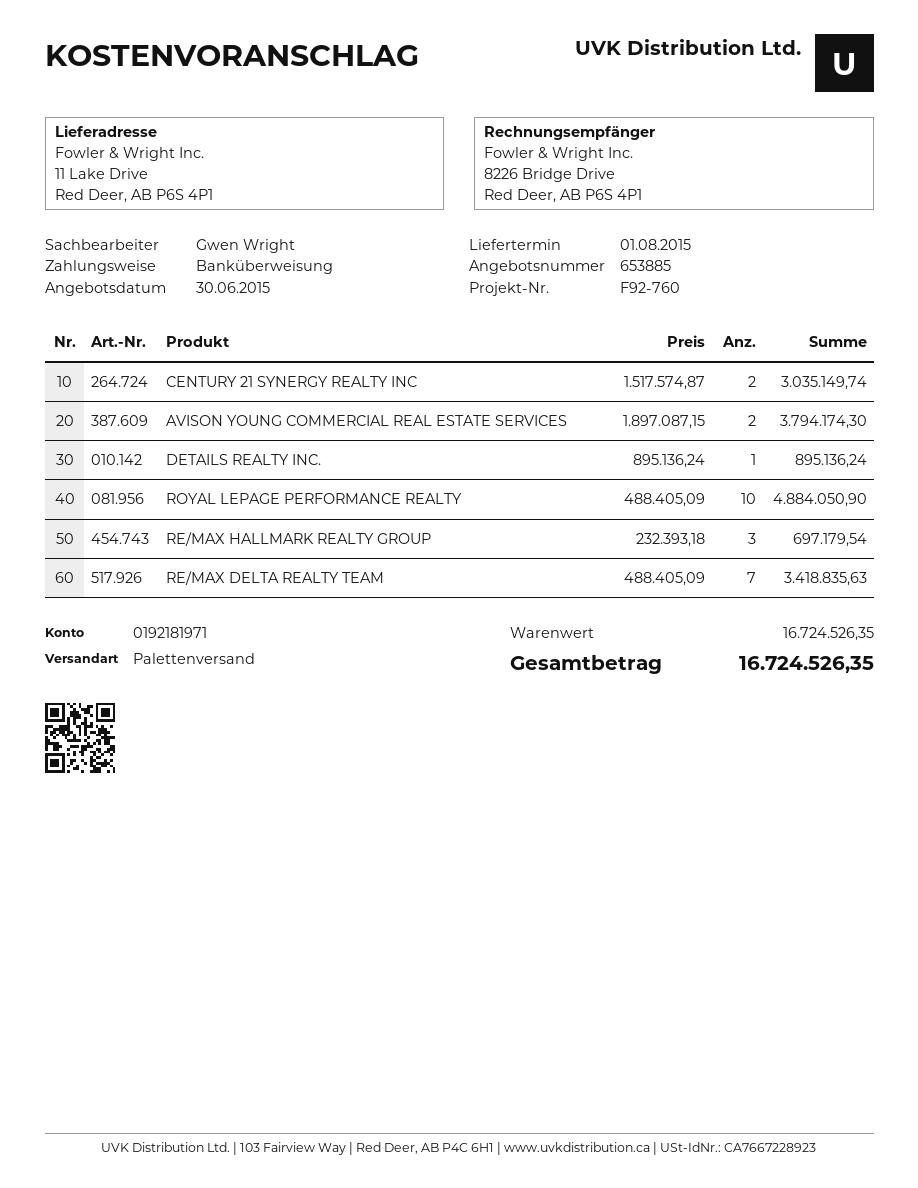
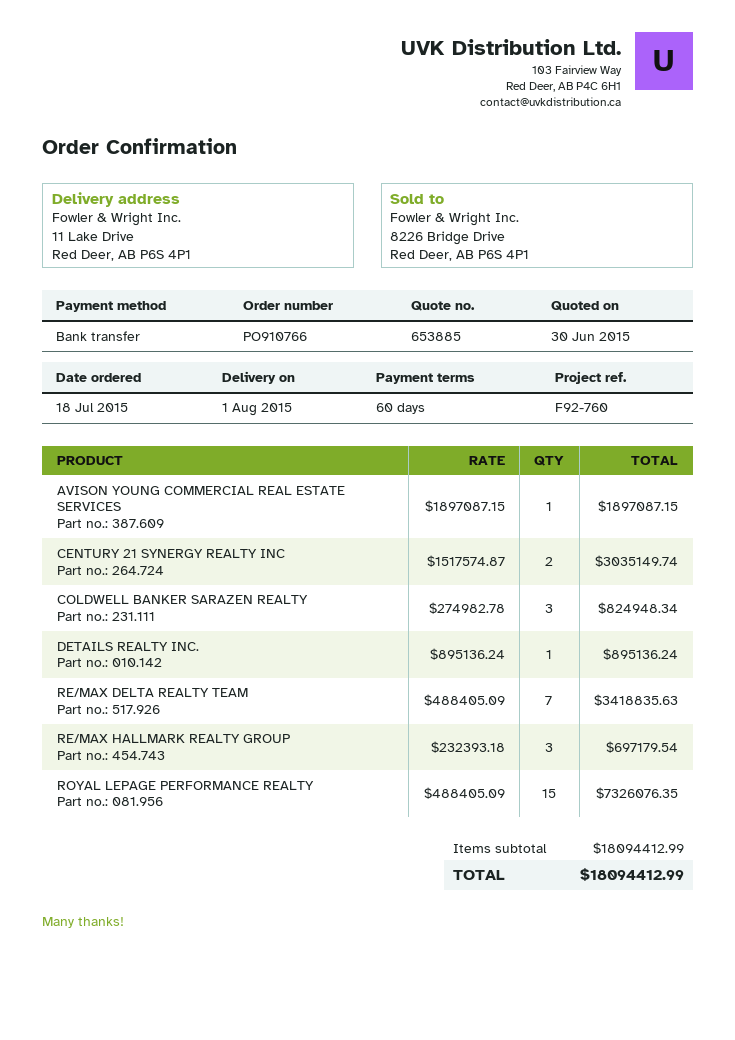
AVISON YOUNG COMMERCIAL REAL ESTATE SERVICES: 2 x 1897087.15 = 3794174.30 -> 1 x 1897087.15 = 1897087.15
ROYAL LEPAGE PERFORMANCE REALTY: 10 x 488405.09 = 4884050.90 -> 15 x 488405.09 = 7326076.35
COLDWELL BANKER SARAZEN REALTY: none -> 3 x 274982.78 = 824948.34
subtotal: 16724526.35 -> 18094412.99
total: 16724526.35 -> 18094412.99

